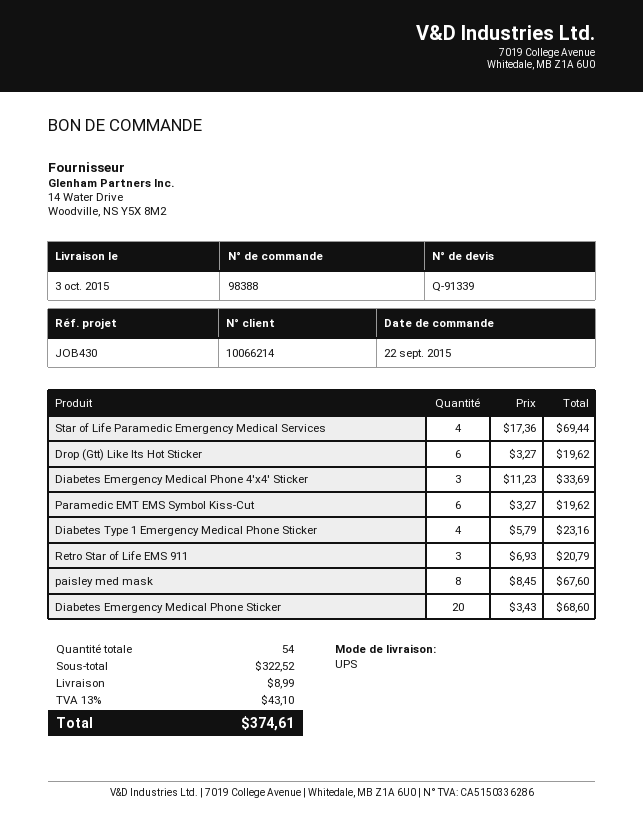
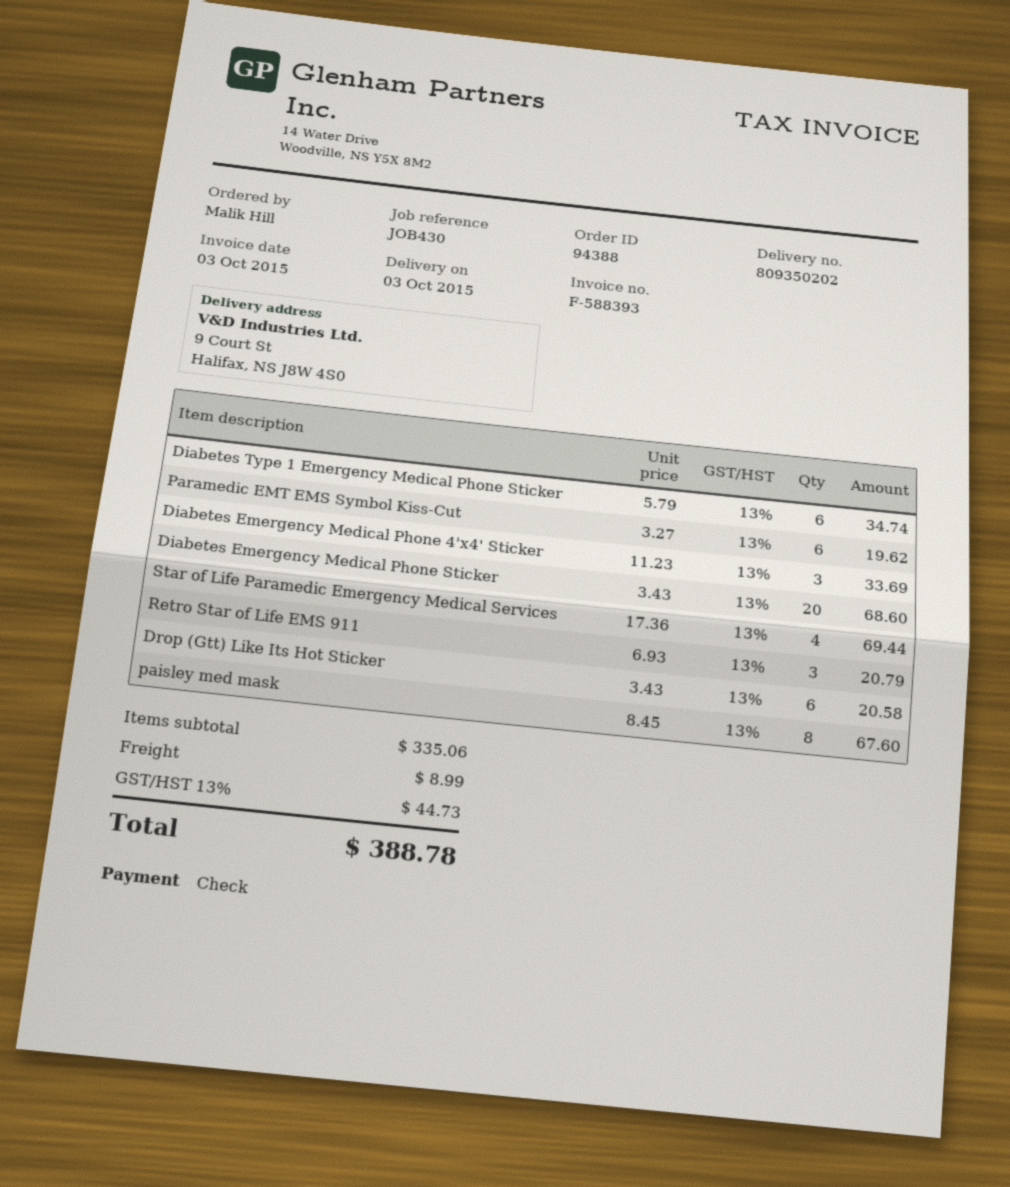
order number: 98388 -> 94388
Drop (Gtt) Like Its Hot Sticker: 6 x 3.27 = 19.62 -> 6 x 3.43 = 20.58
Diabetes Type 1 Emergency Medical Phone Sticker: 4 x 5.79 = 23.16 -> 6 x 5.79 = 34.74
subtotal: 322.52 -> 335.06
tax: 13% = 43.10 -> 13% = 44.73
total: 374.61 -> 388.78

